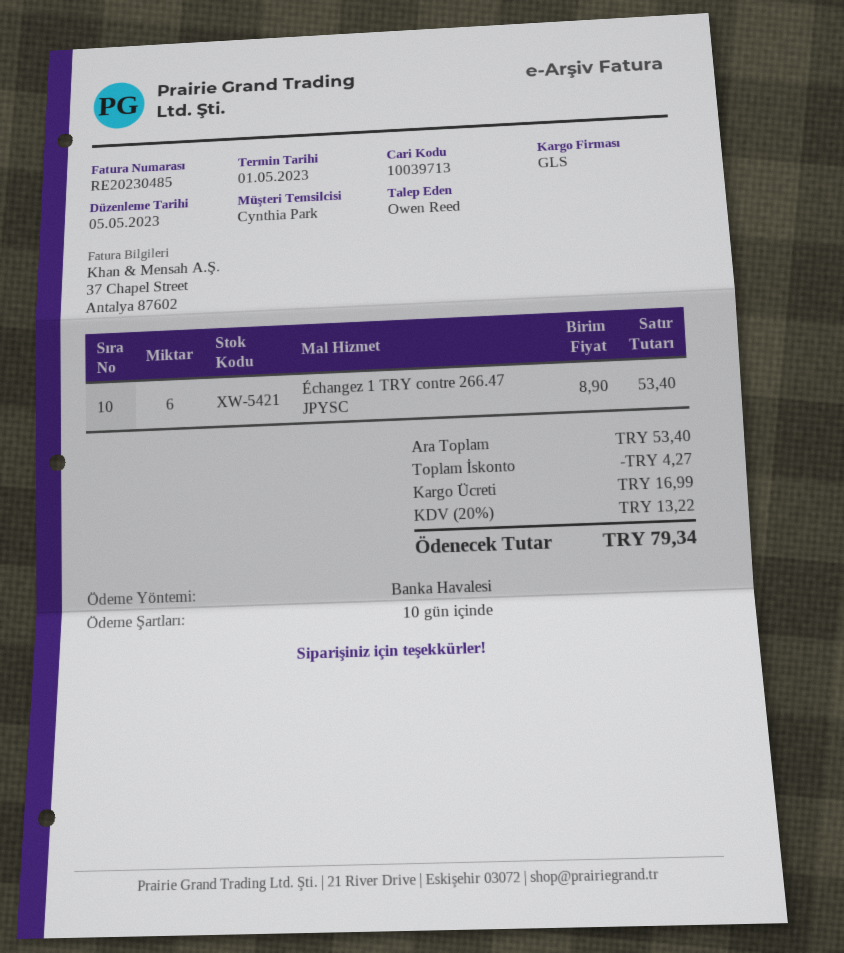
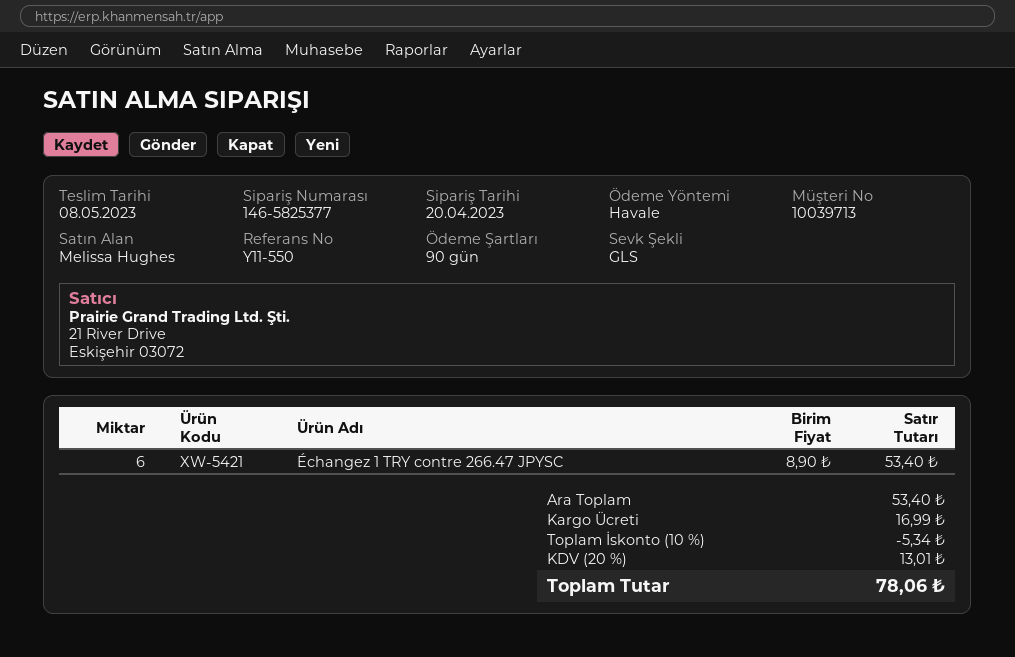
delivery date: 2023-05-01 -> 2023-05-08
payment terms: 10 days -> 90 days
ordered by: Owen Reed -> Melissa Hughes
discount: 4.27 -> 5.34
tax: 20% = 13.22 -> 20% = 13.01
total: 79.34 -> 78.06

